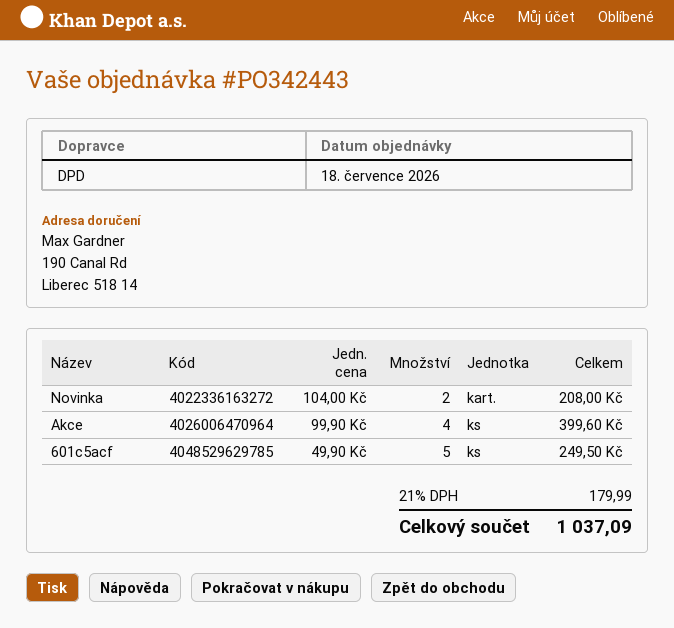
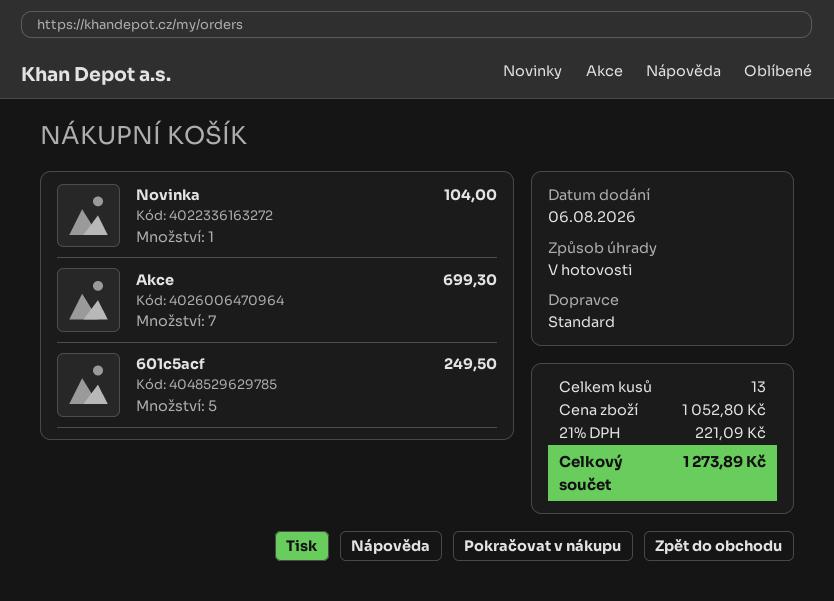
shipping method: DPD -> standard
Novinka: 2 for 208.00 -> 1 for 104.00
Akce: 4 for 399.60 -> 7 for 699.30
tax: 21% = 179.99 -> 21% = 221.09
total: 1037.09 -> 1273.89

